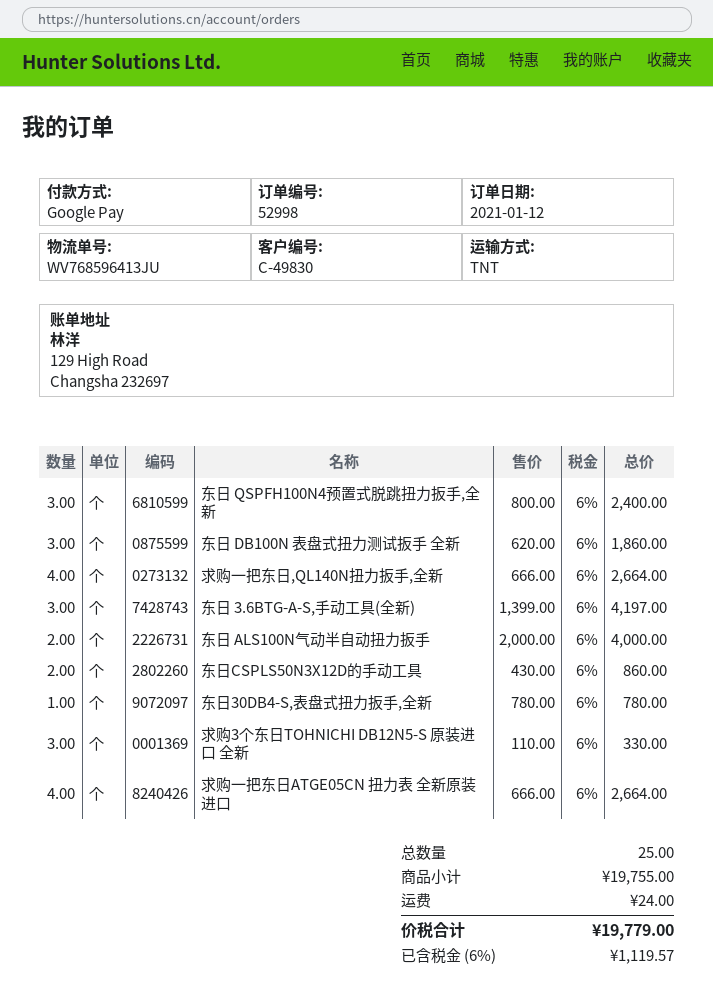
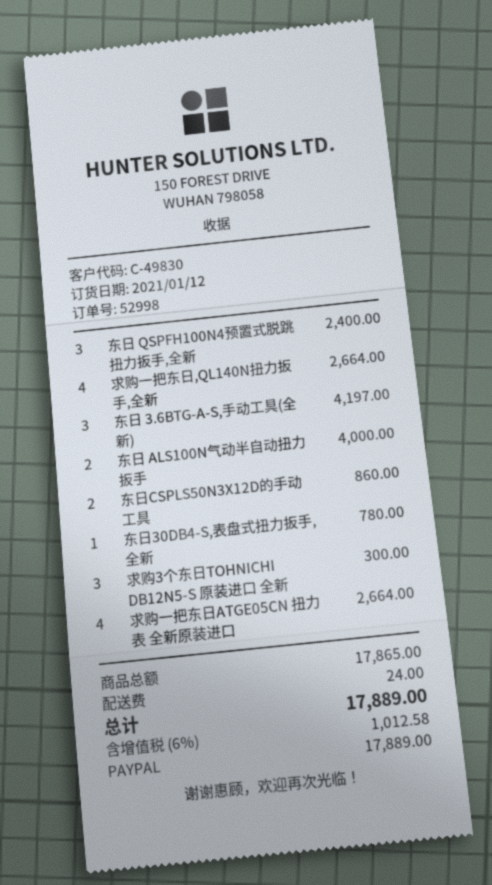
payment method: Google Pay -> PayPal
东日 DB100N 表盘式扭力测试扳手 全新: 3 for 1860.00 -> none
求购3个东日TOHNICHI DB12N5-S 原装进口 全新: 3 for 330.00 -> 3 for 300.00
subtotal: 19755.00 -> 17865.00
tax: 6% = 1119.57 -> 6% = 1012.58
total: 19779.00 -> 17889.00

